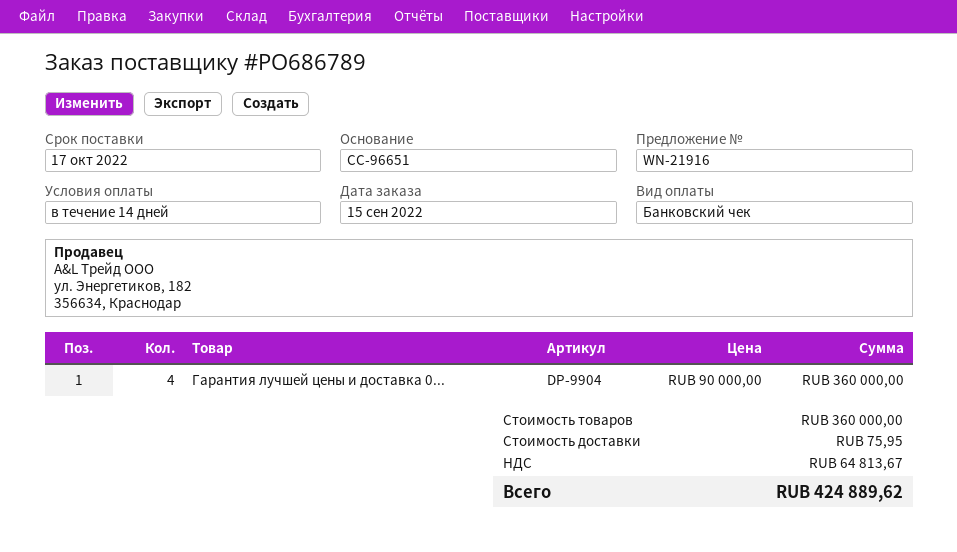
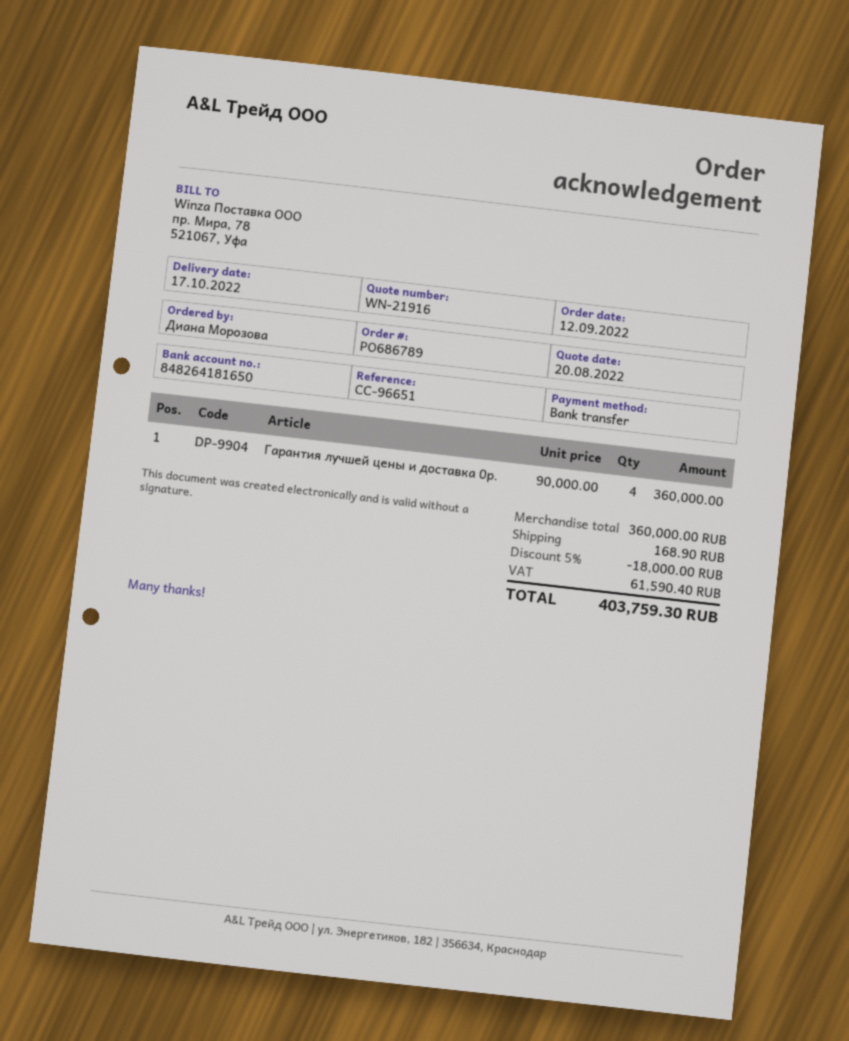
order date: 2022-09-15 -> 2022-09-12
payment method: cheque -> bank transfer
discount: none -> 5% = 18000.00
shipping: 75.95 -> 168.90
tax: 64813.67 -> 61590.40
total: 424889.62 -> 403759.30

